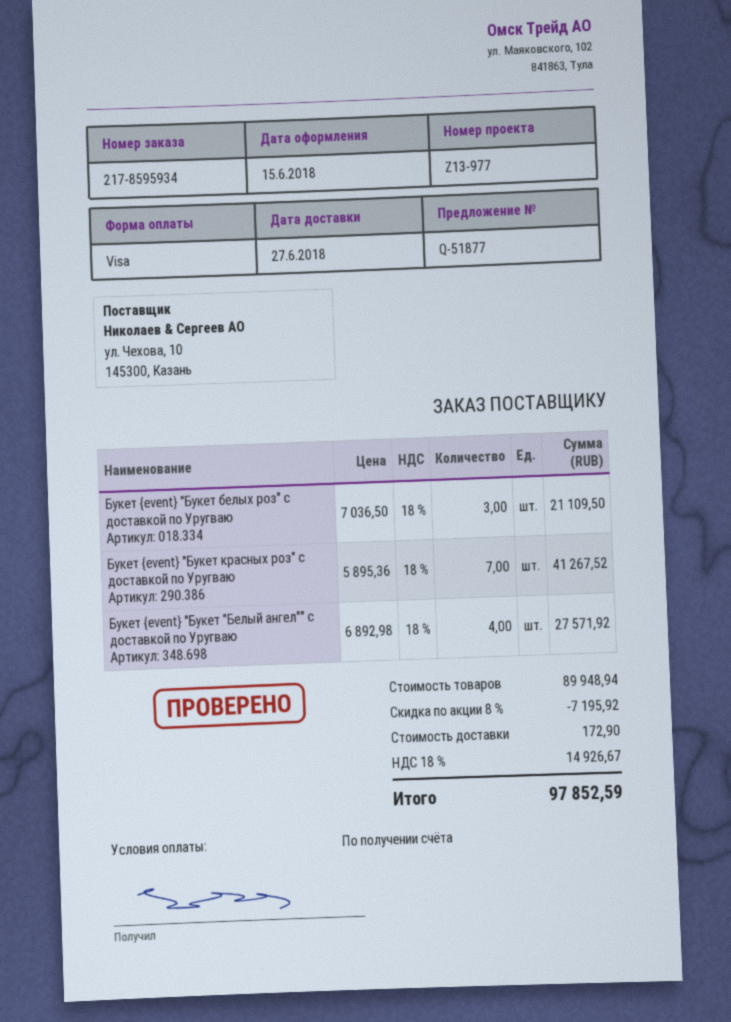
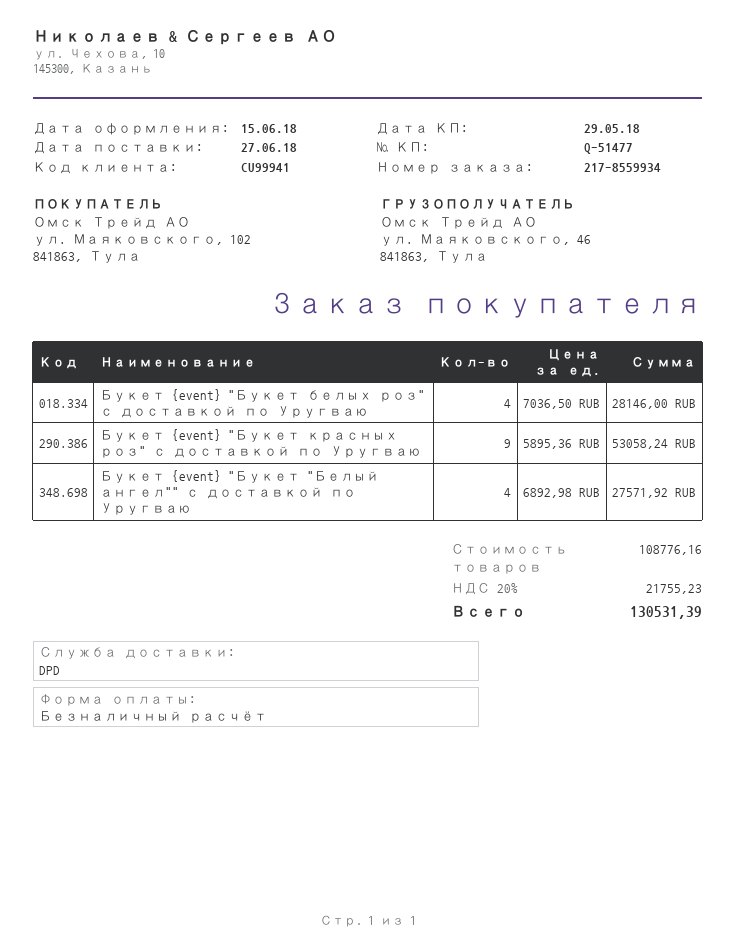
quote number: Q-51877 -> Q-51477
order number: 217-8595934 -> 217-8559934
payment method: Visa -> bank transfer
Букет {event} "Букет белых роз" с доставкой по Уругваю: 3 x 7036.50 = 21109.50 -> 4 x 7036.50 = 28146.00
Букет {event} "Букет красных роз" с доставкой по Уругваю: 7 x 5895.36 = 41267.52 -> 9 x 5895.36 = 53058.24
subtotal: 89948.94 -> 108776.16
discount: 8% = 7195.92 -> none
shipping: 172.90 -> none
tax: 18% = 14926.67 -> 20% = 21755.23
total: 97852.59 -> 130531.39

